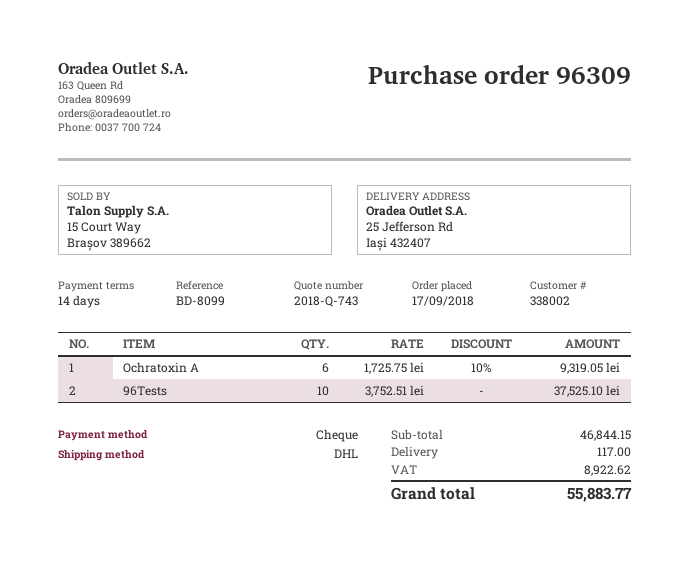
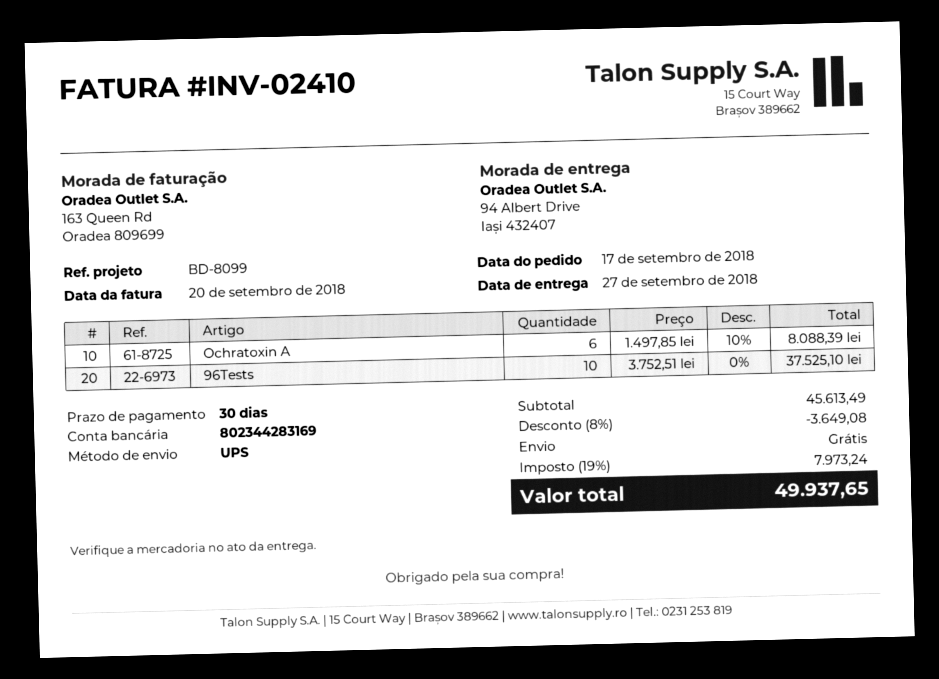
payment terms: 14 days -> 30 days
shipping method: DHL -> UPS
ship to: 25 Jefferson Rd, Iași 432407 -> 94 Albert Drive, Iași 432407
Ochratoxin A: 6 x 1725.75 - 10% = 9319.05 -> 6 x 1497.85 - 10% = 8088.39
subtotal: 46844.15 -> 45613.49
discount: none -> 8% = 3649.08
shipping: 117.00 -> 0.00
tax: 8922.62 -> 7973.24
total: 55883.77 -> 49937.65

